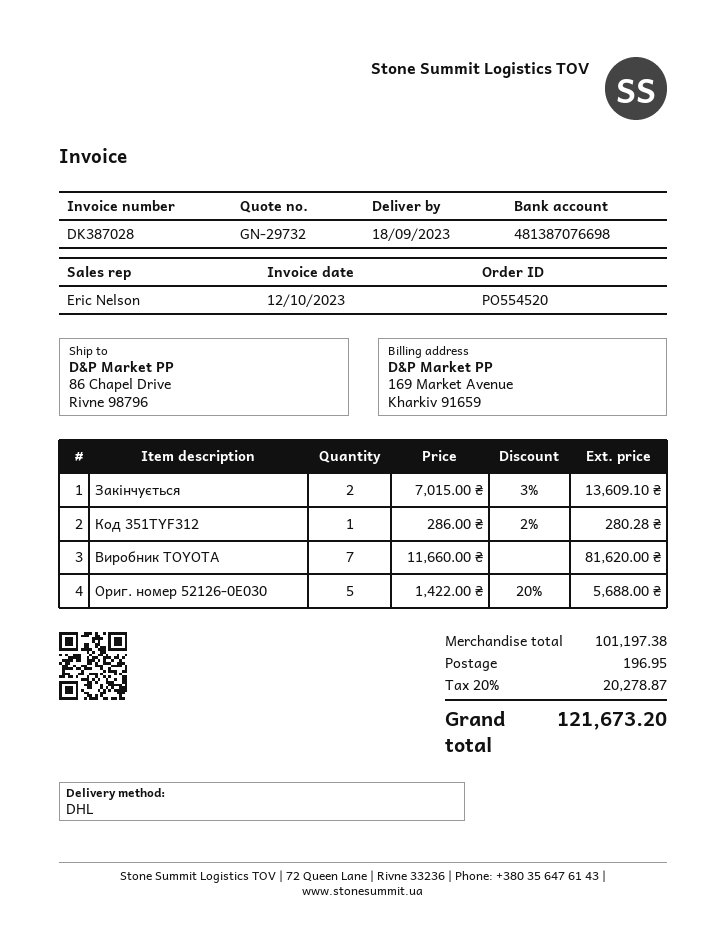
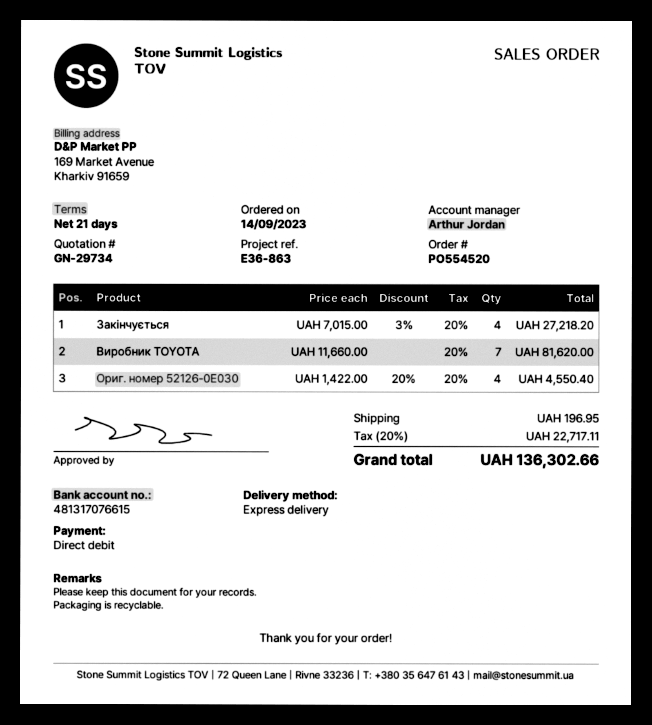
quote number: GN-29732 -> GN-29734
sales rep: Eric Nelson -> Arthur Jordan
bank account: 481387076698 -> 481317076615
shipping method: DHL -> express
Закінчується: 2 x 7015.00 - 3% = 13609.10 -> 4 x 7015.00 - 3% = 27218.20
Код 351TYF312: 1 x 286.00 - 2% = 280.28 -> none
Ориг. номер 52126-0E030: 5 x 1422.00 - 20% = 5688.00 -> 4 x 1422.00 - 20% = 4550.40
tax: 20% = 20278.87 -> 20% = 22717.11
total: 121673.20 -> 136302.66

